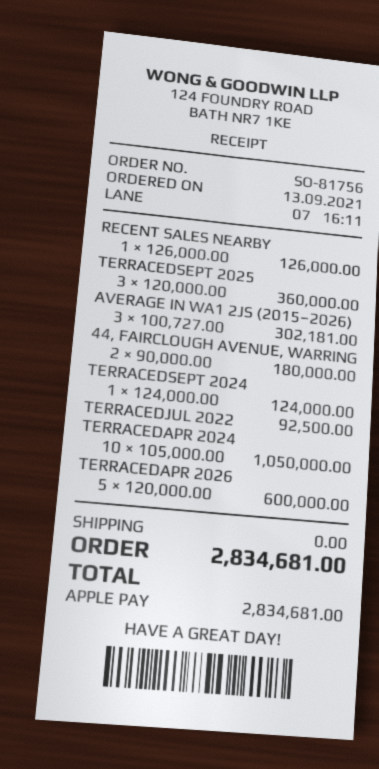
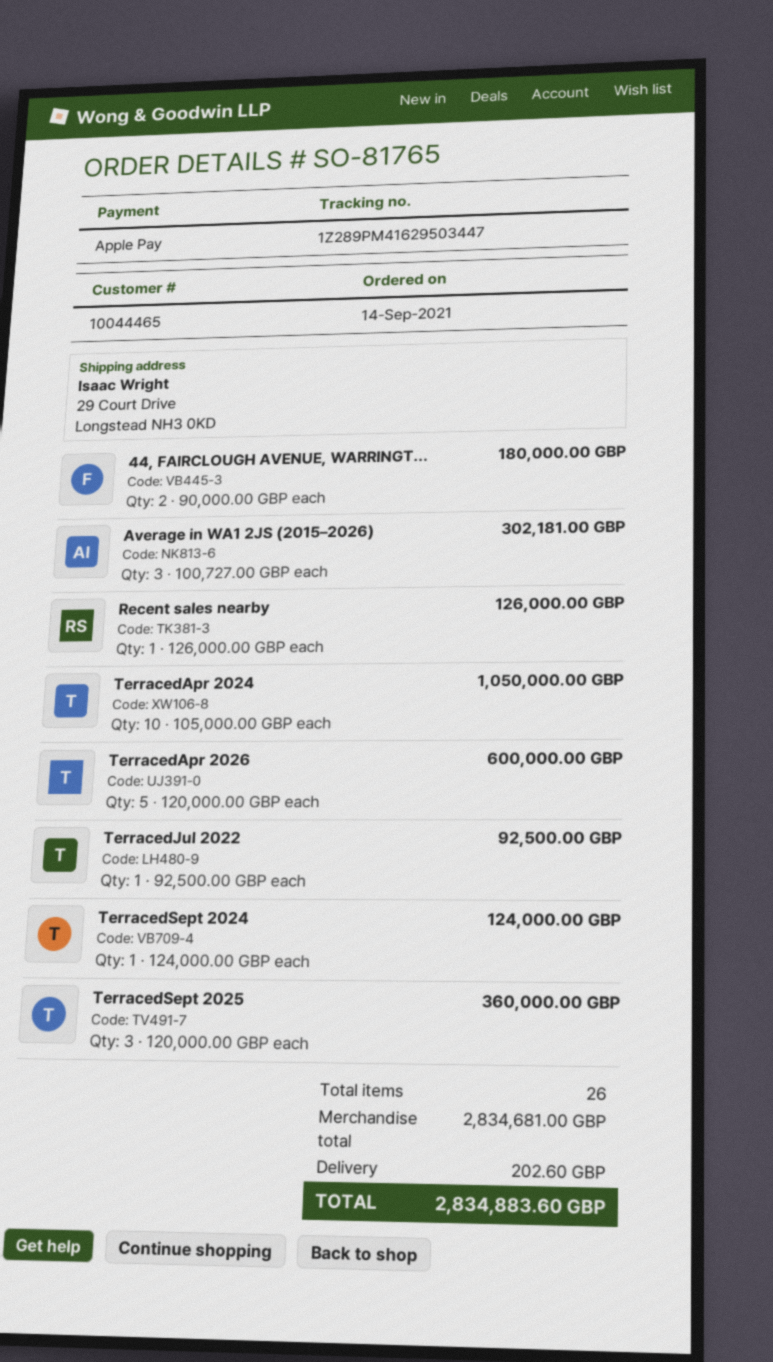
order number: SO-81756 -> SO-81765
order date: 2021-09-13 -> 2021-09-14
shipping: 0.00 -> 202.60
total: 2834681.00 -> 2834883.60

